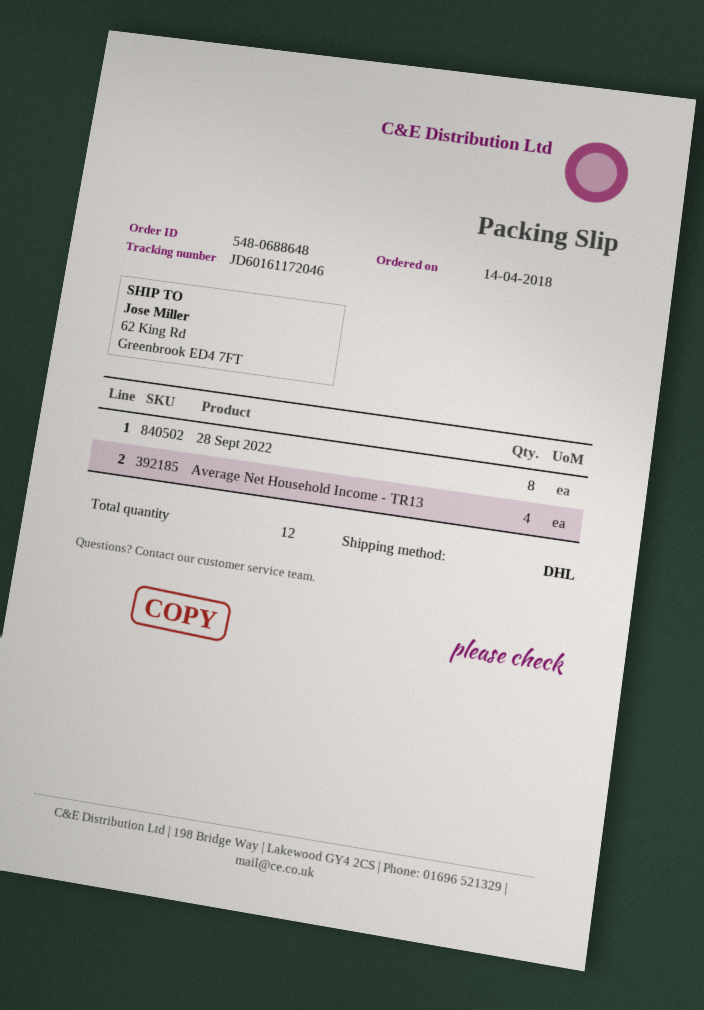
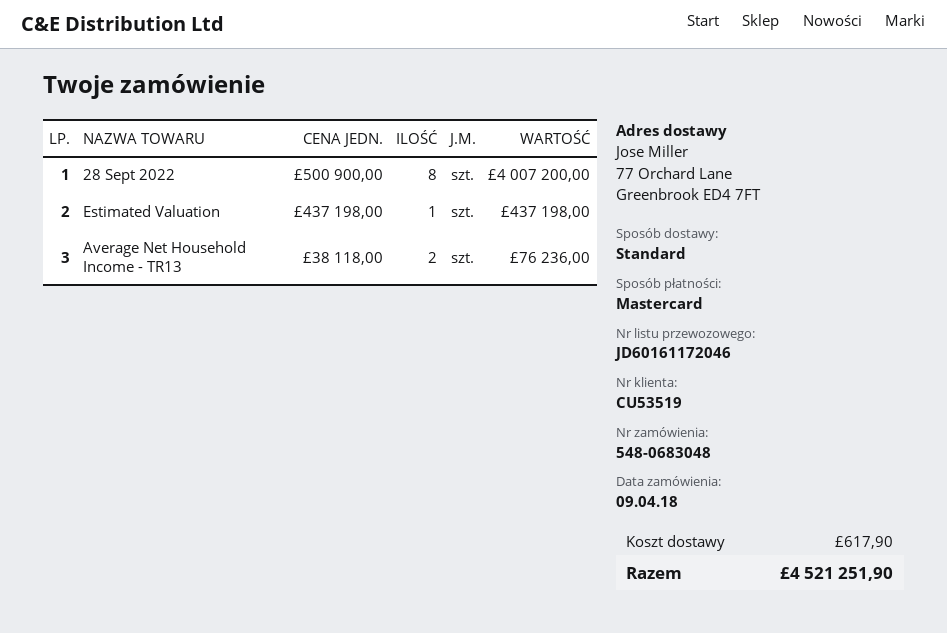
order number: 548-0688648 -> 548-0683048
order date: 2018-04-14 -> 2018-04-09
shipping method: DHL -> standard
ship to: 62 King Rd, Greenbrook ED4 7FT -> 77 Orchard Lane, Greenbrook ED4 7FT
Average Net Household Income - TR13: 4 -> 2
Estimated Valuation: none -> 1

